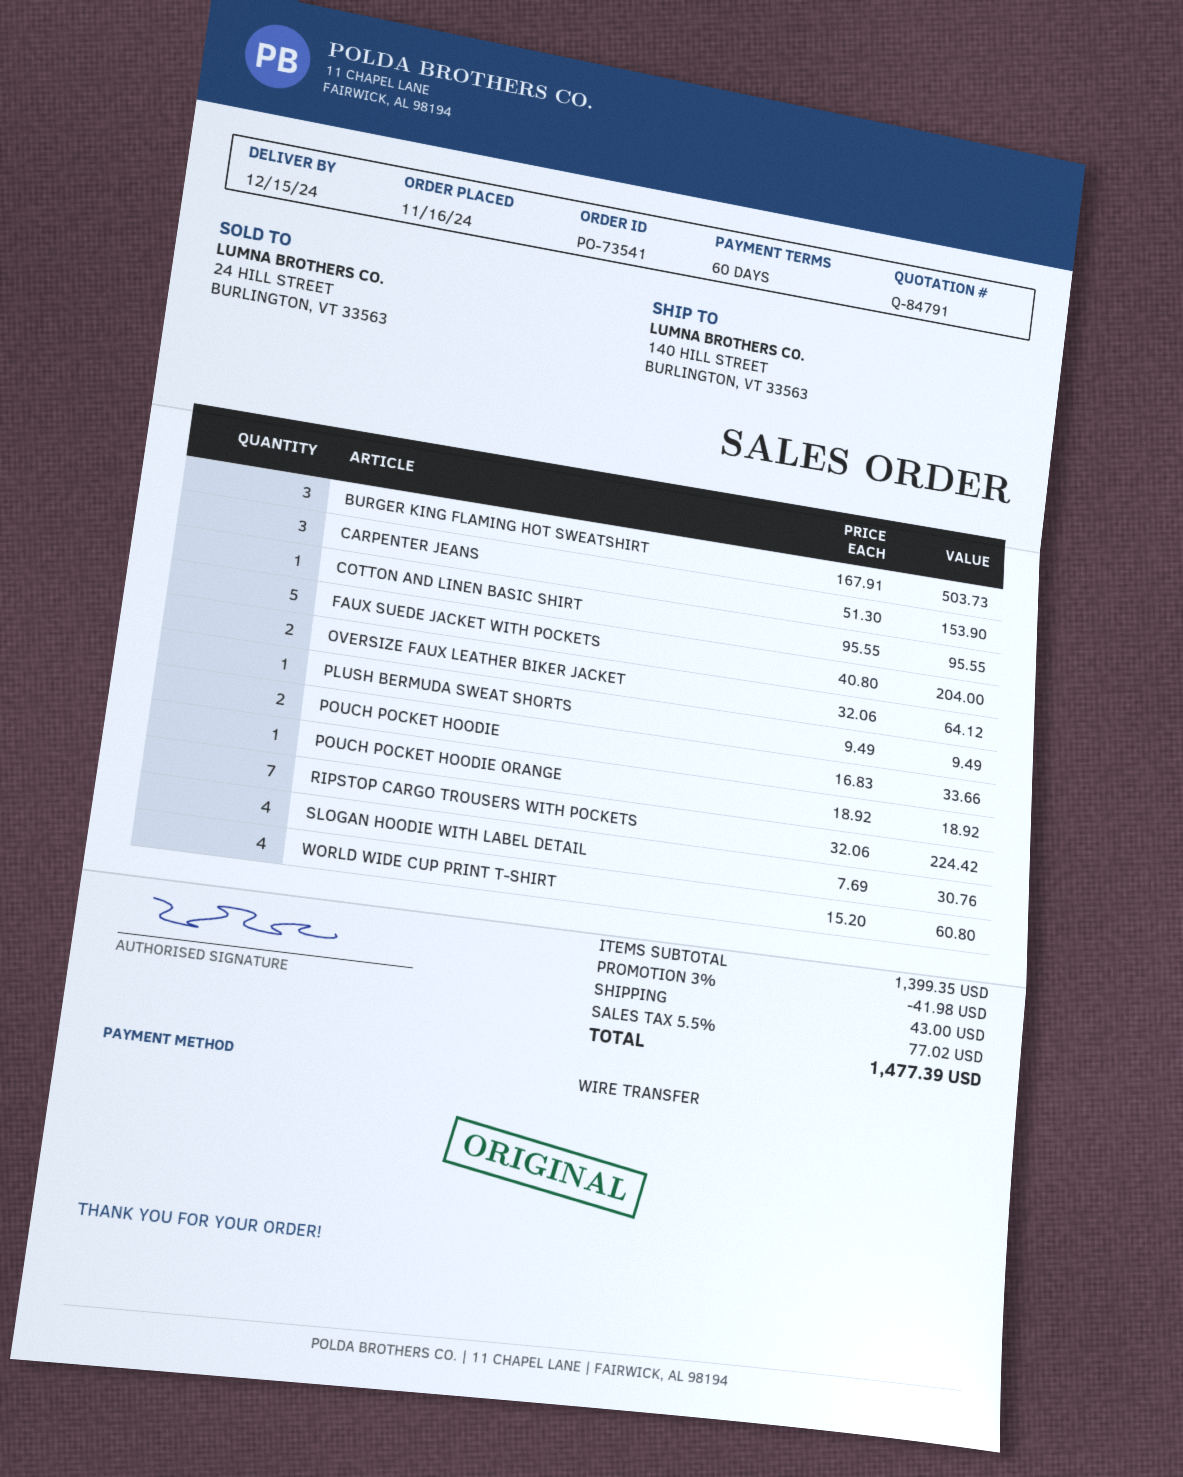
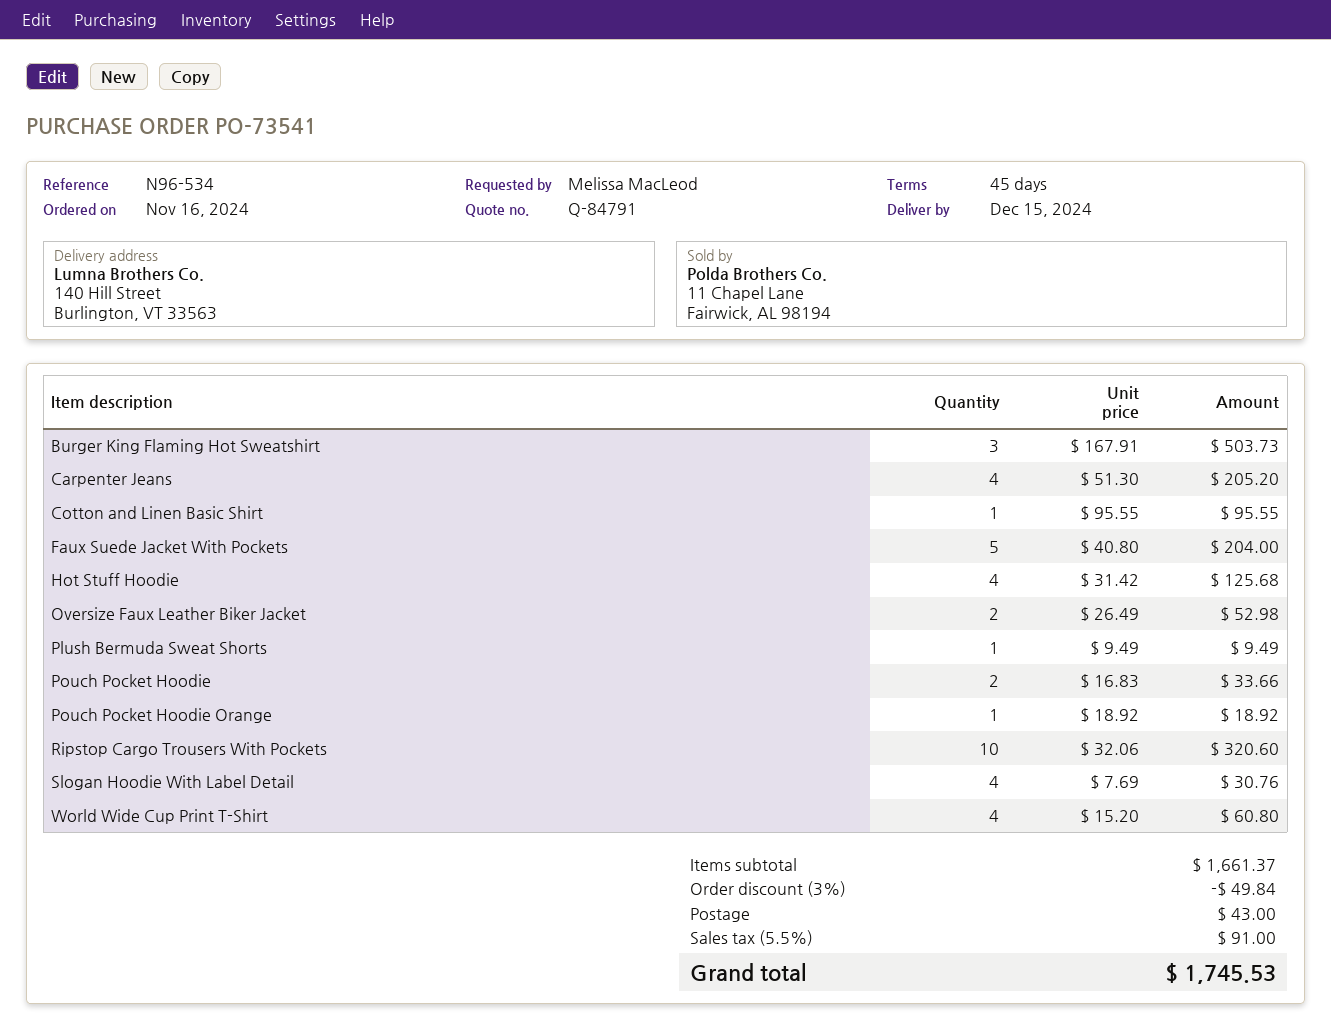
payment terms: 60 days -> 45 days
CARPENTER JEANS: 3 x 51.30 = 153.90 -> 4 x 51.30 = 205.20
OVERSIZE FAUX LEATHER BIKER JACKET: 2 x 32.06 = 64.12 -> 2 x 26.49 = 52.98
RIPSTOP CARGO TROUSERS WITH POCKETS: 7 x 32.06 = 224.42 -> 10 x 32.06 = 320.60
Hot Stuff Hoodie: none -> 4 x 31.42 = 125.68
subtotal: 1399.35 -> 1661.37
discount: 3% = 41.98 -> 3% = 49.84
tax: 5.5% = 77.02 -> 5.5% = 91.00
total: 1477.39 -> 1745.53

